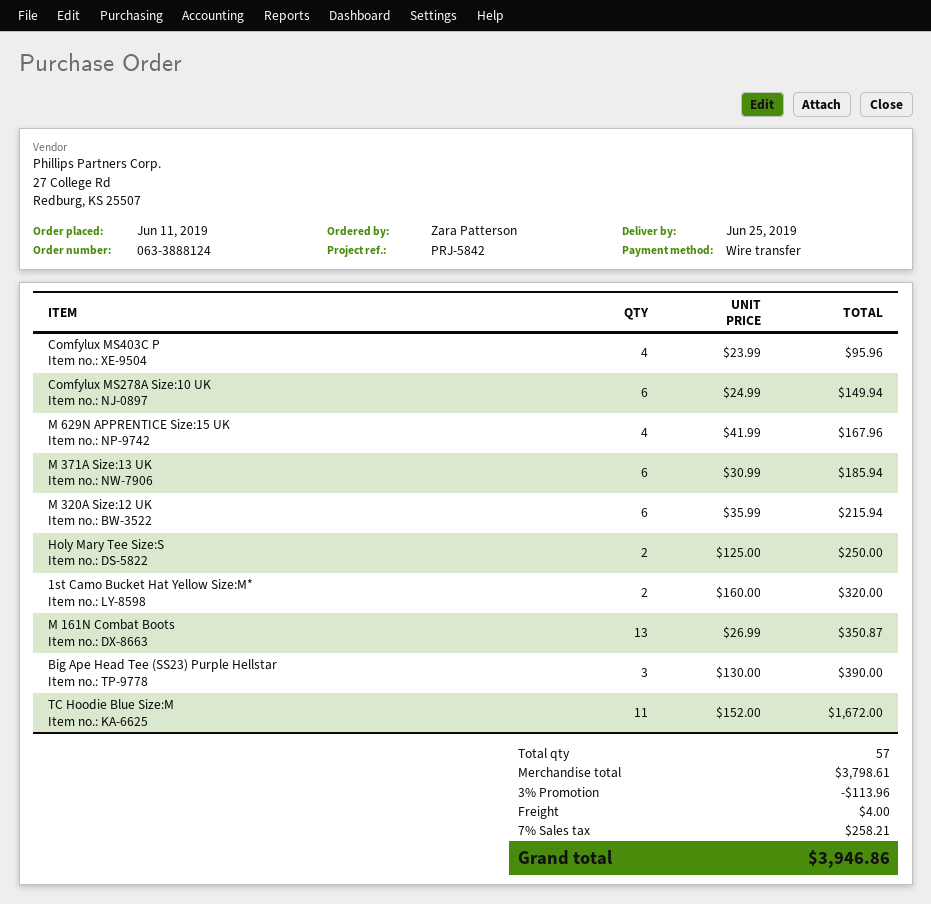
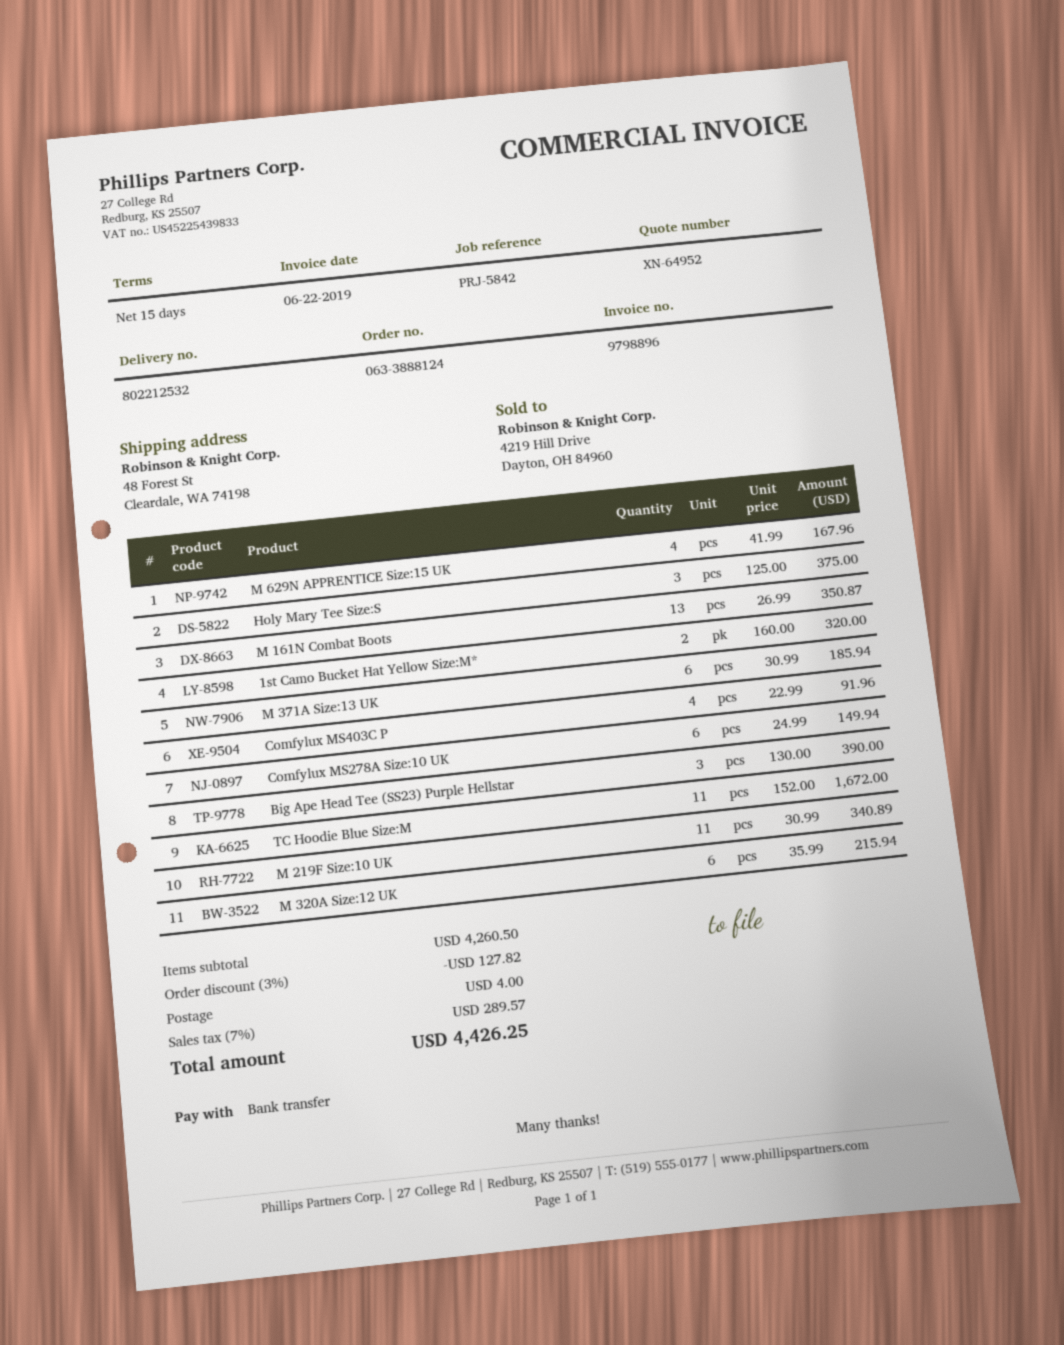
Comfylux MS403C P: 4 x 23.99 = 95.96 -> 4 x 22.99 = 91.96
Holy Mary Tee Size:S: 2 x 125.00 = 250.00 -> 3 x 125.00 = 375.00
M 219F Size:10 UK: none -> 11 x 30.99 = 340.89
subtotal: 3798.61 -> 4260.50
discount: 3% = 113.96 -> 3% = 127.82
tax: 7% = 258.21 -> 7% = 289.57
total: 3946.86 -> 4426.25

